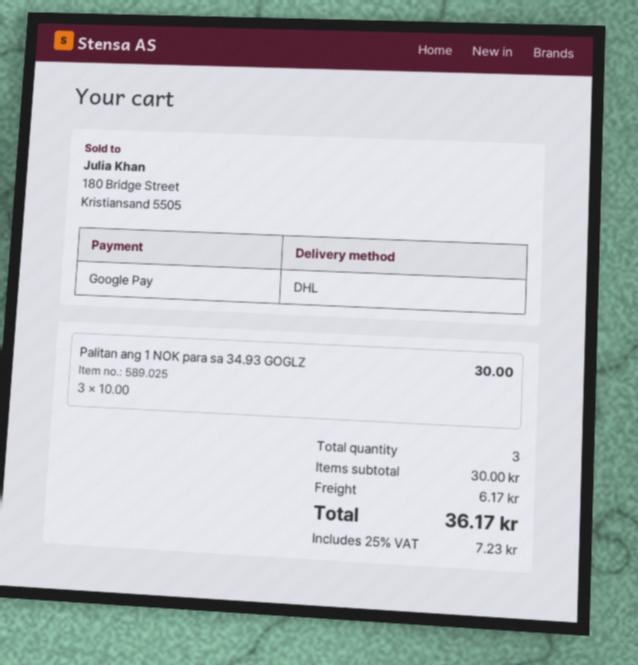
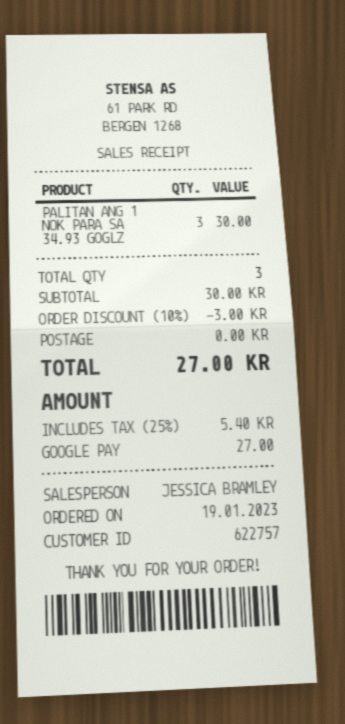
discount: none -> 10% = 3.00
shipping: 6.17 -> 0.00
tax: 25% = 7.23 -> 25% = 5.40
total: 36.17 -> 27.00

